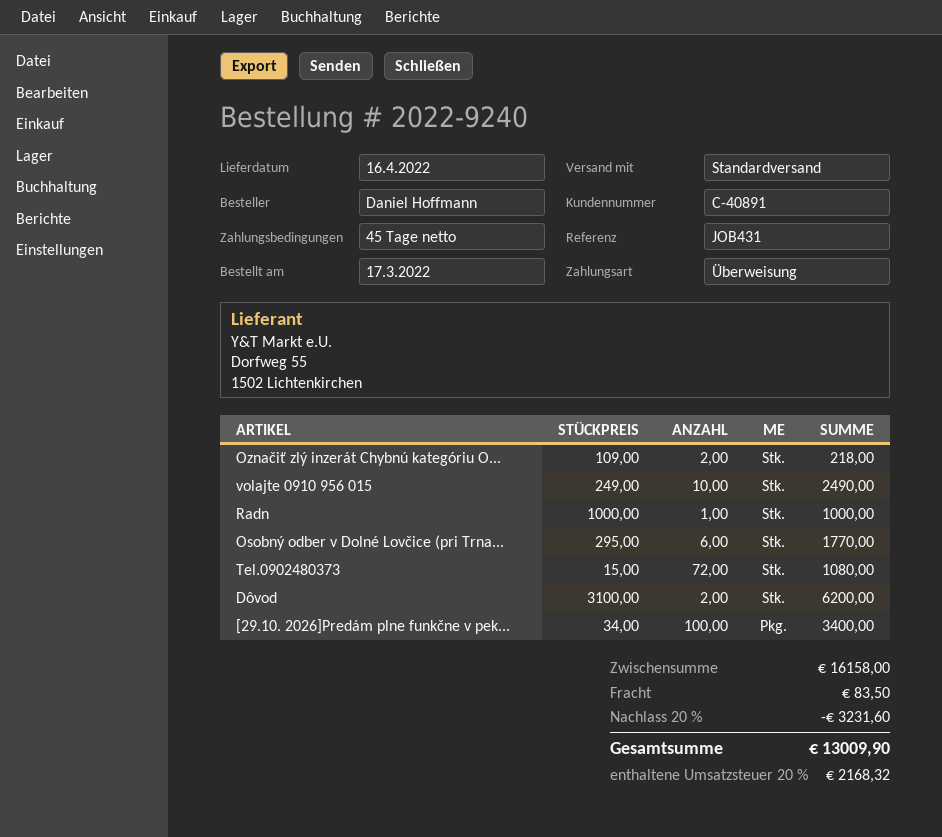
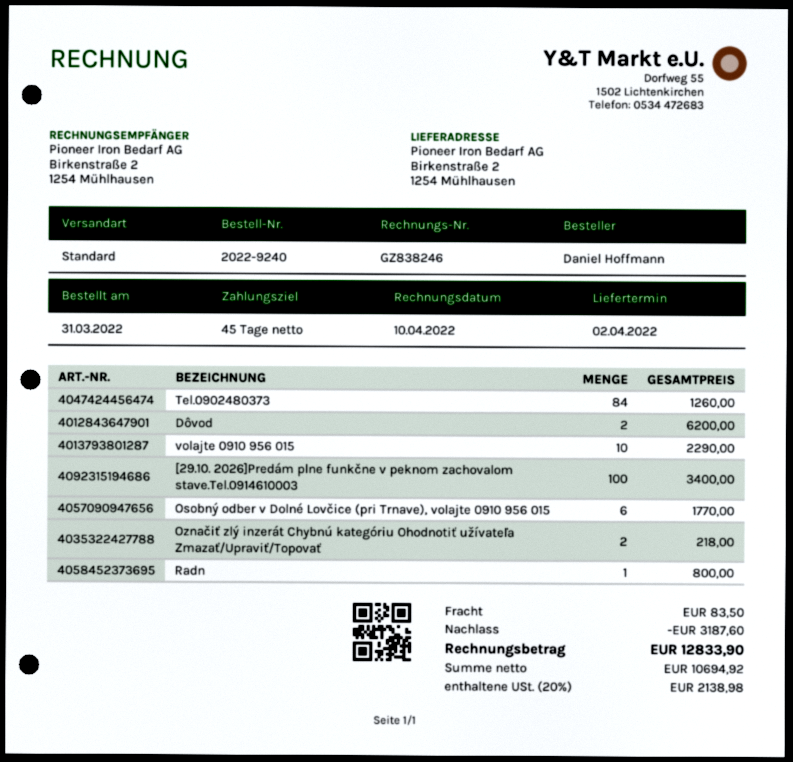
order date: 2022-03-17 -> 2022-03-31
delivery date: 2022-04-16 -> 2022-04-02
volajte 0910 956 015: 10 for 2490.00 -> 10 for 2290.00
Radn: 1 for 1000.00 -> 1 for 800.00
Tel.0902480373: 72 for 1080.00 -> 84 for 1260.00
discount: 3231.60 -> 3187.60
tax: 20% = 2168.32 -> 20% = 2138.98
total: 13009.90 -> 12833.90

